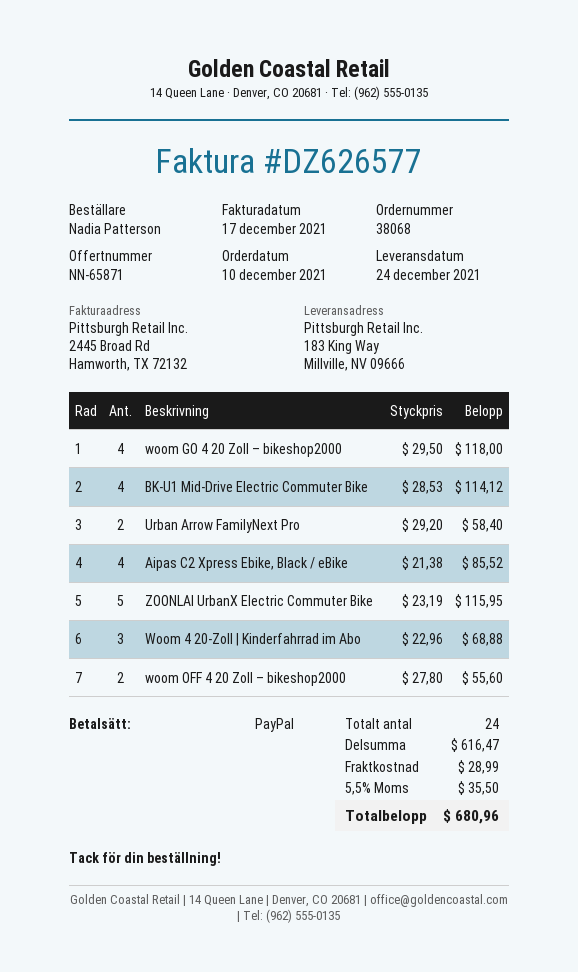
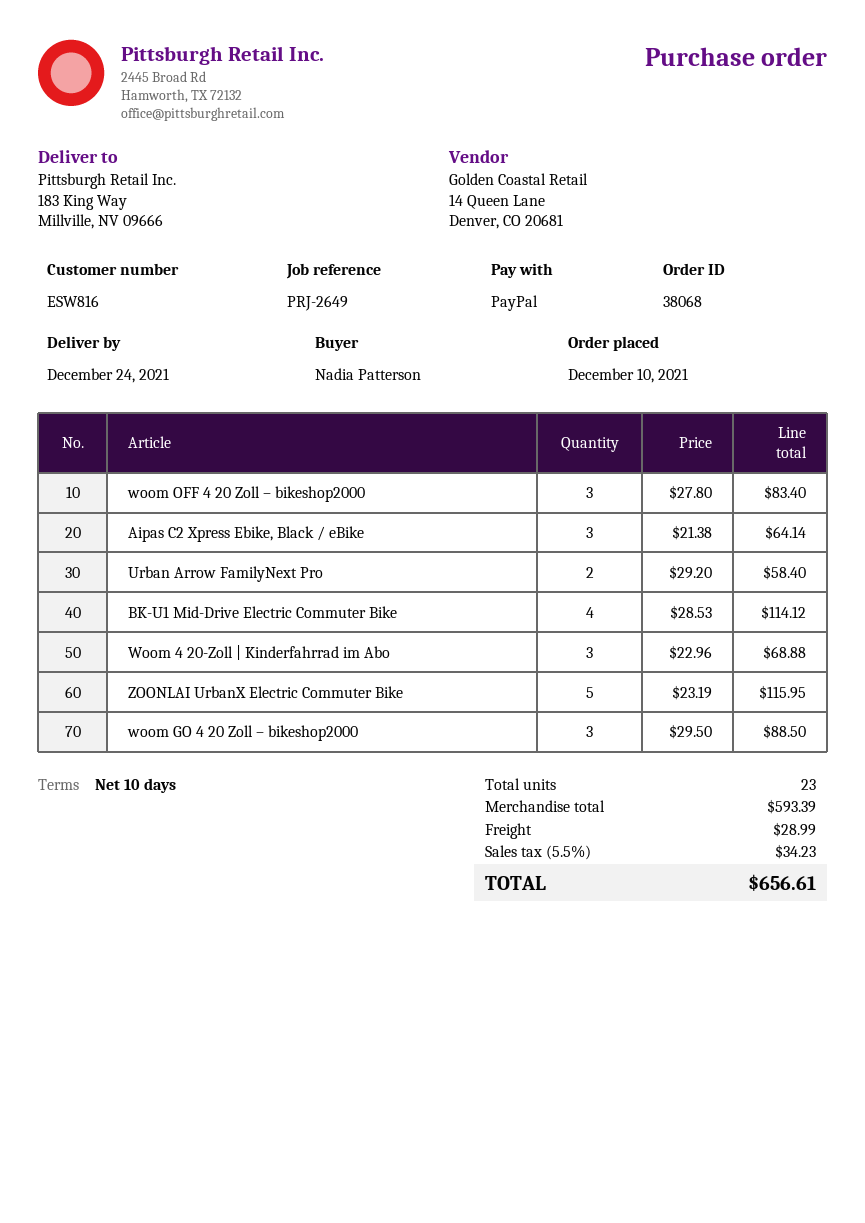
woom GO 4 20 Zoll – bikeshop2000: 4 x 29.50 = 118.00 -> 3 x 29.50 = 88.50
Aipas C2 Xpress Ebike, Black / eBike: 4 x 21.38 = 85.52 -> 3 x 21.38 = 64.14
woom OFF 4 20 Zoll – bikeshop2000: 2 x 27.80 = 55.60 -> 3 x 27.80 = 83.40
total quantity: 24 -> 23
subtotal: 616.47 -> 593.39
tax: 5.5% = 35.50 -> 5.5% = 34.23
total: 680.96 -> 656.61

